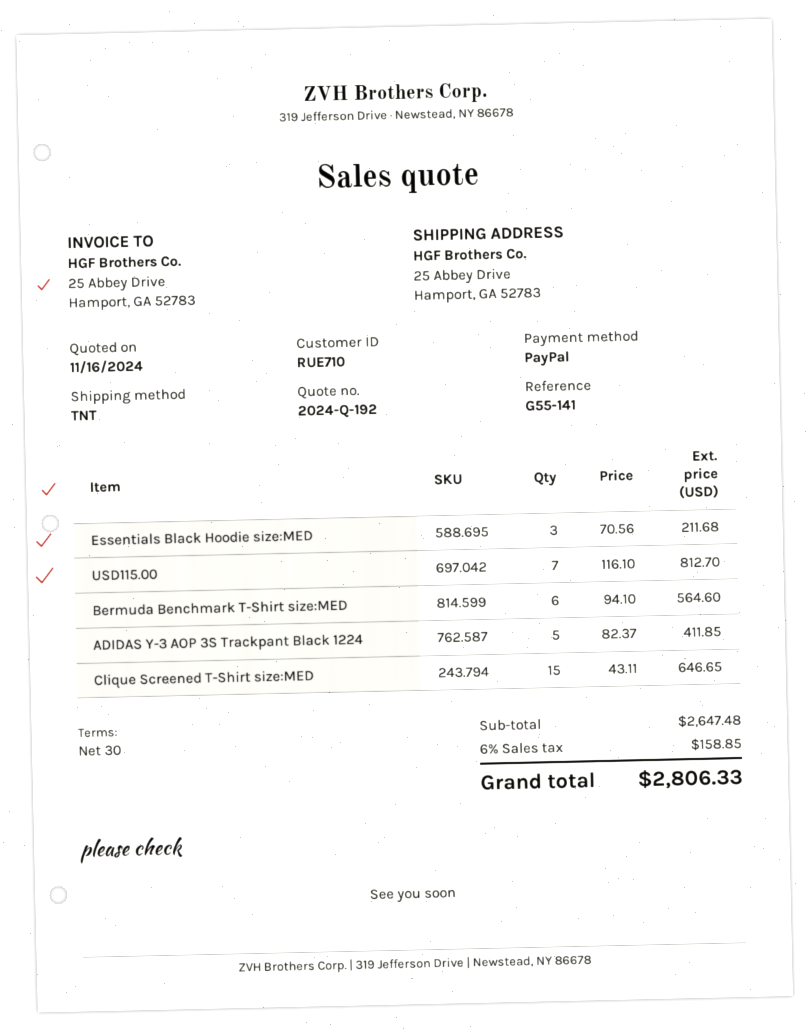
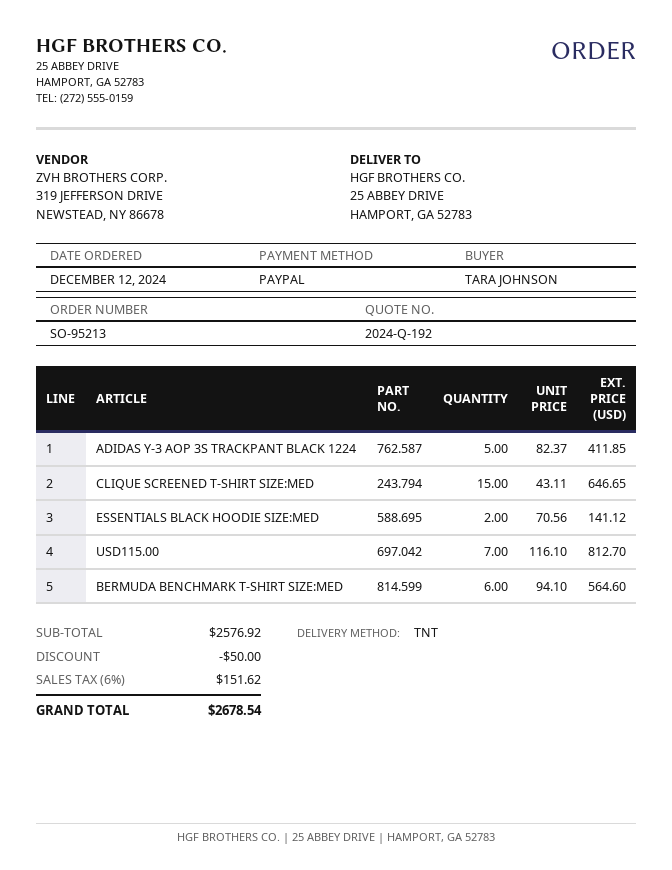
Essentials Black Hoodie size:MED: 3 x 70.56 = 211.68 -> 2 x 70.56 = 141.12
subtotal: 2647.48 -> 2576.92
discount: none -> 50.00
tax: 6% = 158.85 -> 6% = 151.62
total: 2806.33 -> 2678.54

